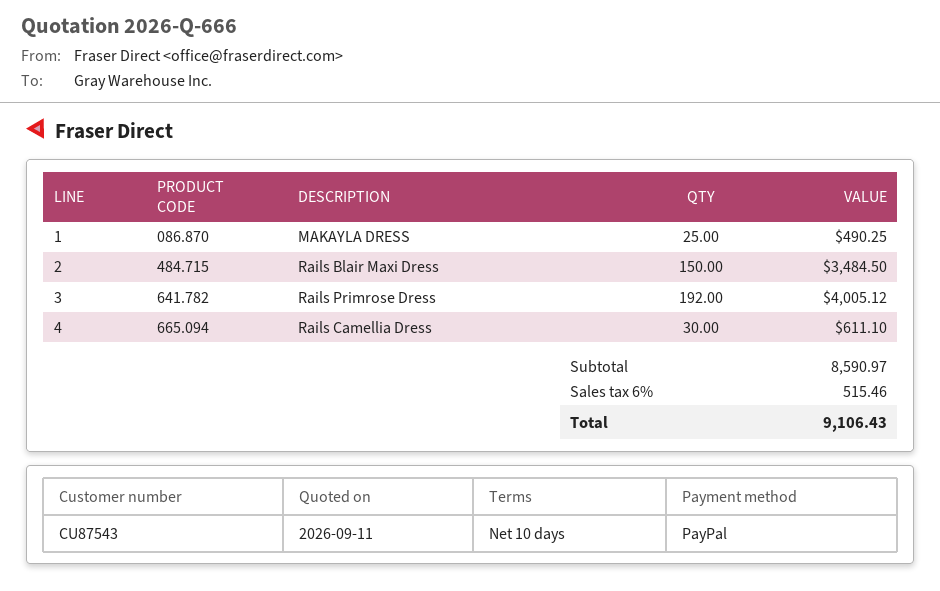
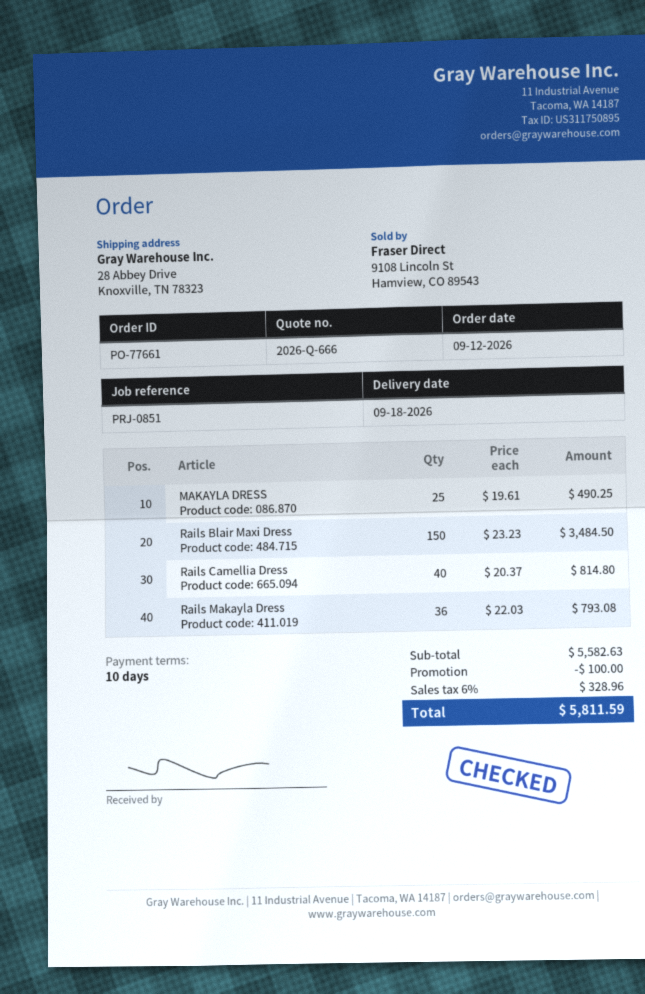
Rails Primrose Dress: 192 for 4005.12 -> none
Rails Camellia Dress: 30 for 611.10 -> 40 for 814.80
Rails Makayla Dress: none -> 36 for 793.08
subtotal: 8590.97 -> 5582.63
discount: none -> 100.00
tax: 6% = 515.46 -> 6% = 328.96
total: 9106.43 -> 5811.59

